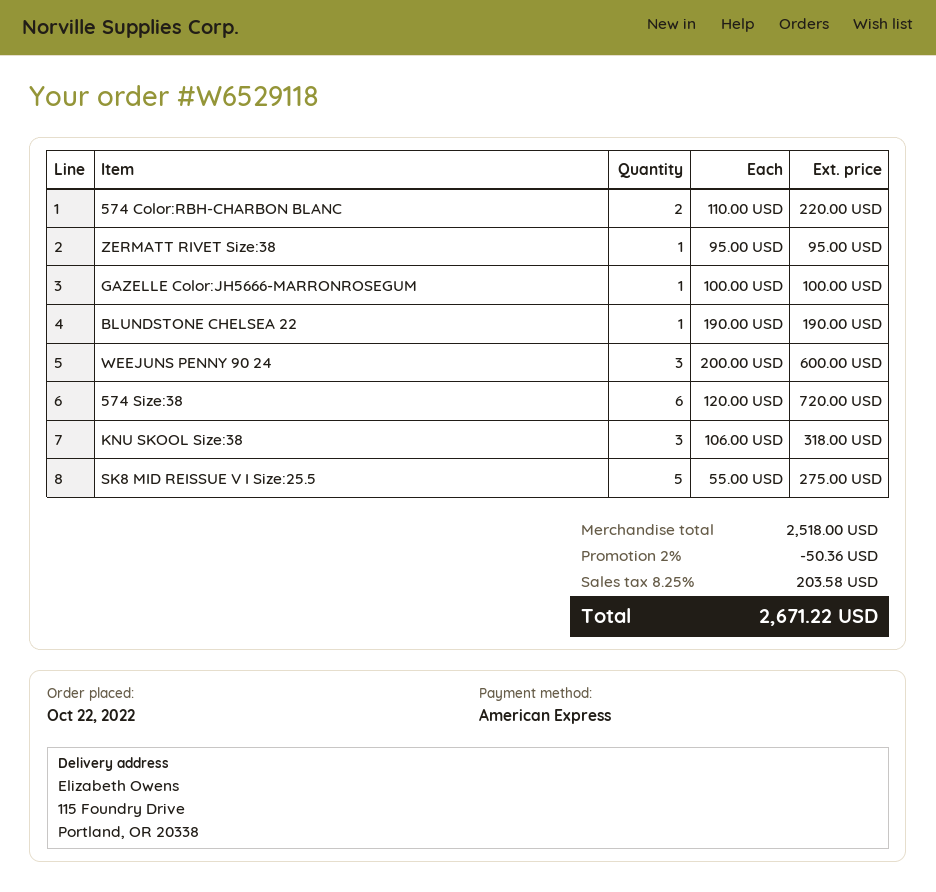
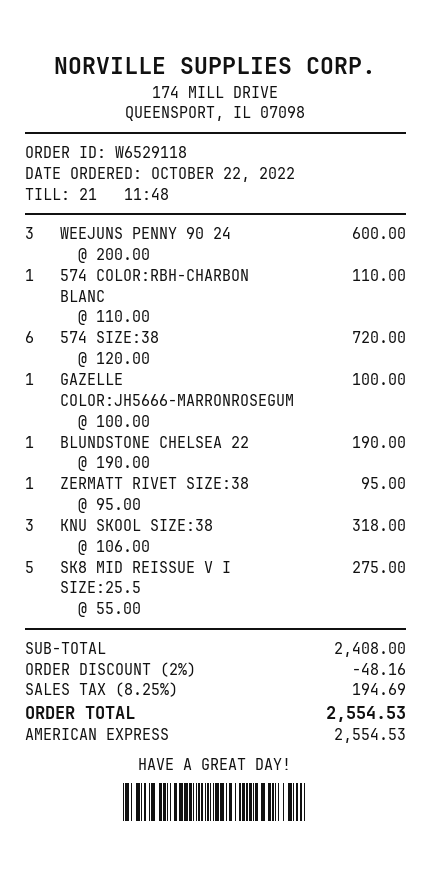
574 Color:RBH-CHARBON BLANC: 2 x 110.00 = 220.00 -> 1 x 110.00 = 110.00
subtotal: 2518.00 -> 2408.00
discount: 2% = 50.36 -> 2% = 48.16
tax: 8.25% = 203.58 -> 8.25% = 194.69
total: 2671.22 -> 2554.53

